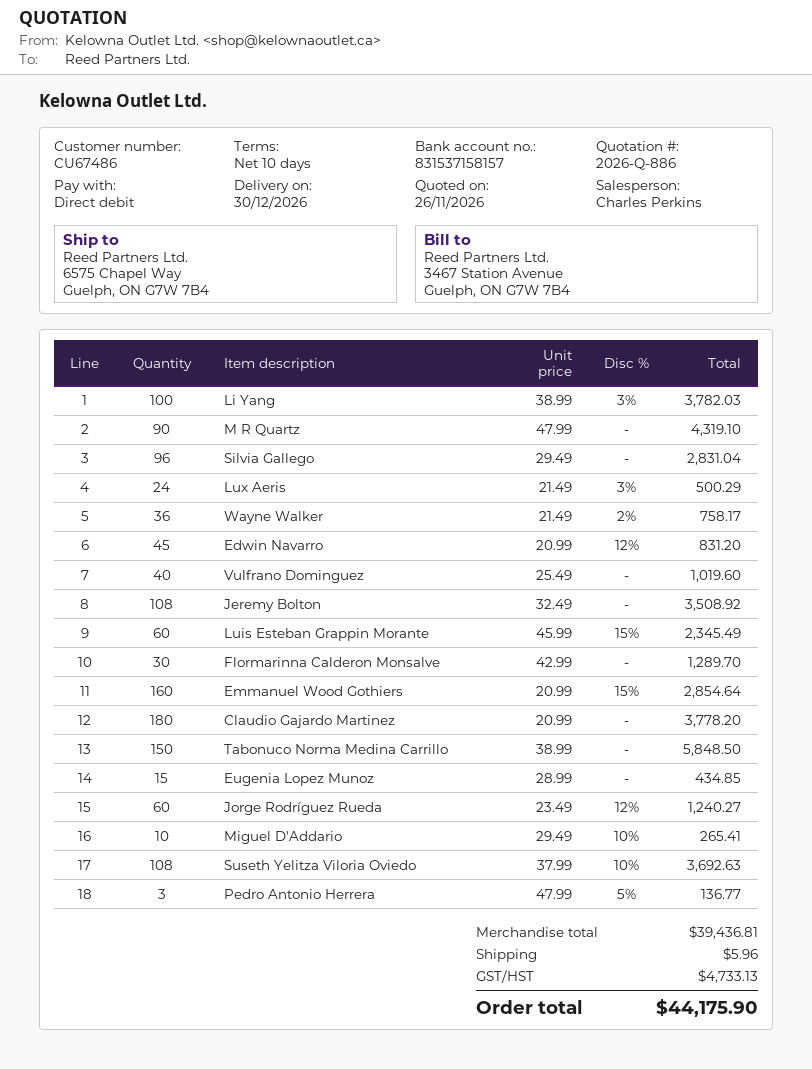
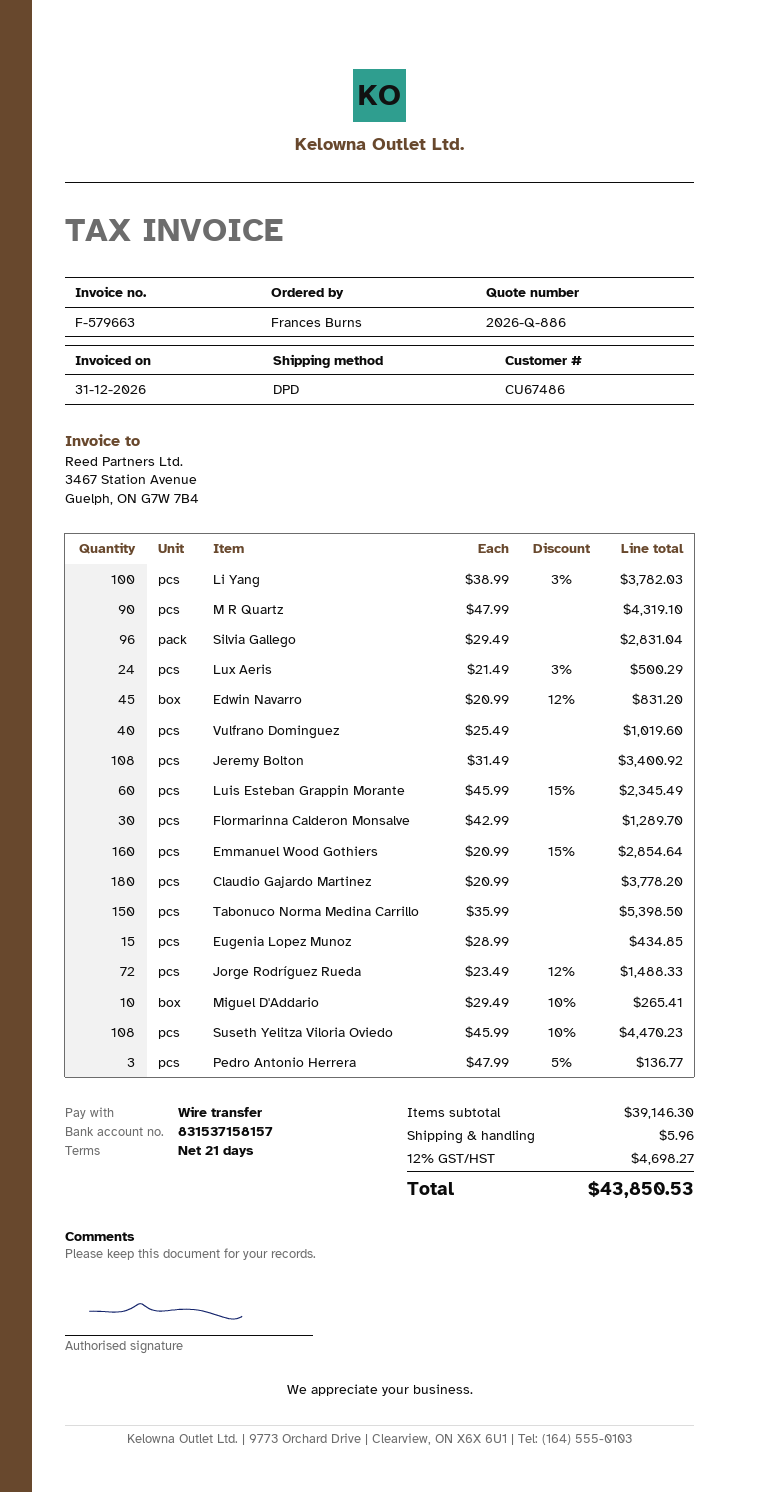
payment terms: 10 days -> 21 days
payment method: direct debit -> bank transfer
Wayne Walker: 36 x 21.49 - 2% = 758.17 -> none
Jeremy Bolton: 108 x 32.49 = 3508.92 -> 108 x 31.49 = 3400.92
Tabonuco Norma Medina Carrillo: 150 x 38.99 = 5848.50 -> 150 x 35.99 = 5398.50
Jorge Rodríguez Rueda: 60 x 23.49 - 12% = 1240.27 -> 72 x 23.49 - 12% = 1488.33
Suseth Yelitza Viloria Oviedo: 108 x 37.99 - 10% = 3692.63 -> 108 x 45.99 - 10% = 4470.23
subtotal: 39436.81 -> 39146.30
tax: 4733.13 -> 4698.27
total: 44175.90 -> 43850.53

